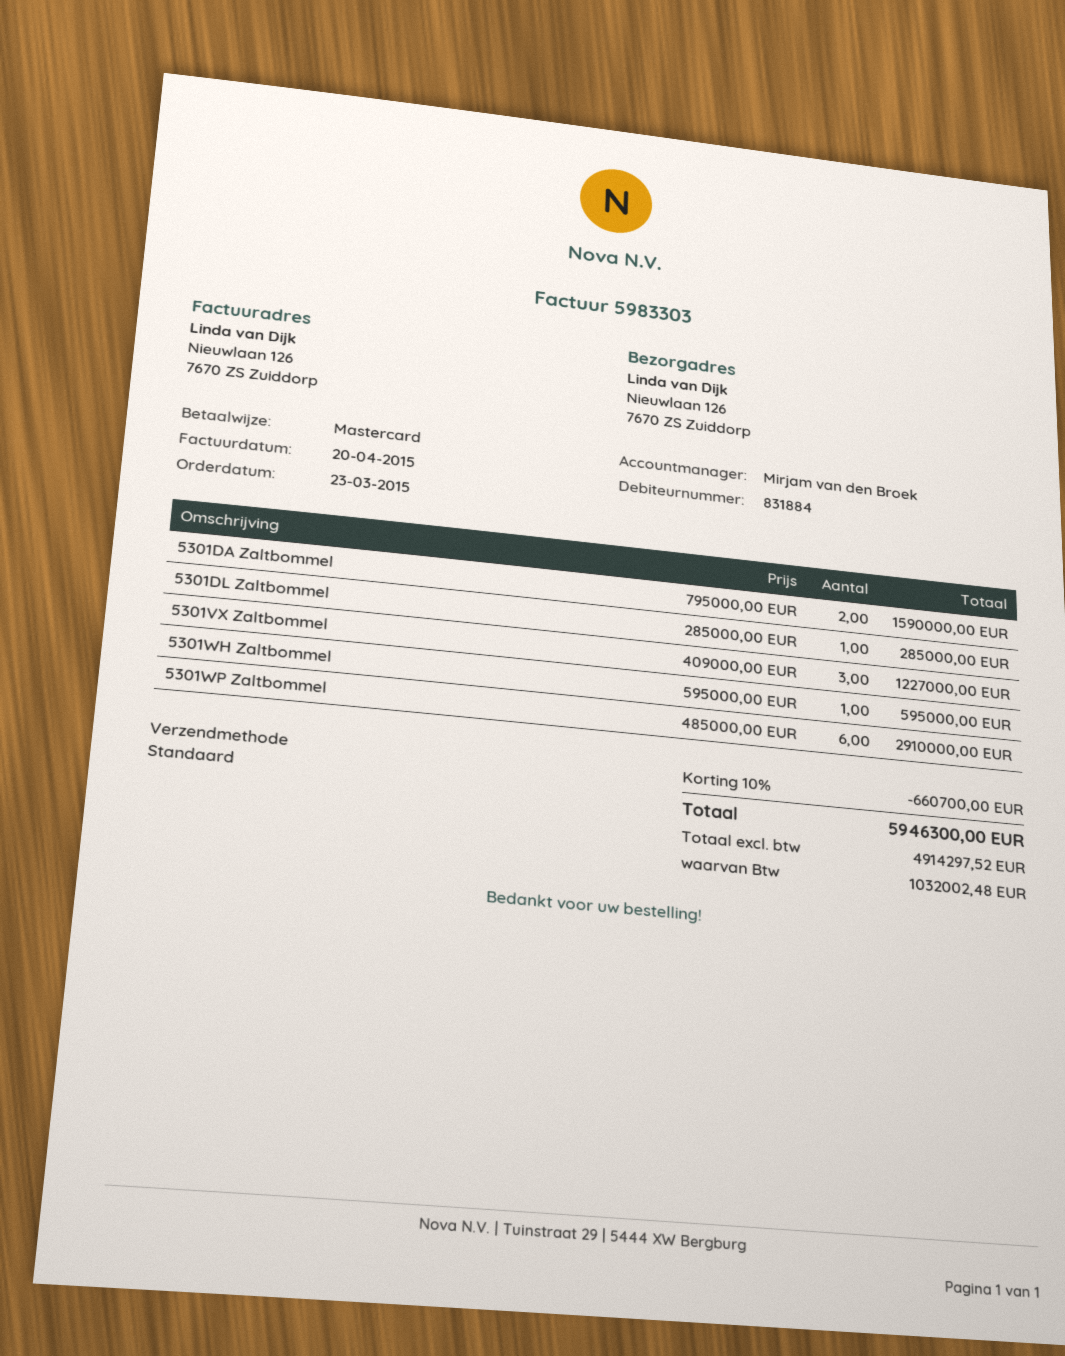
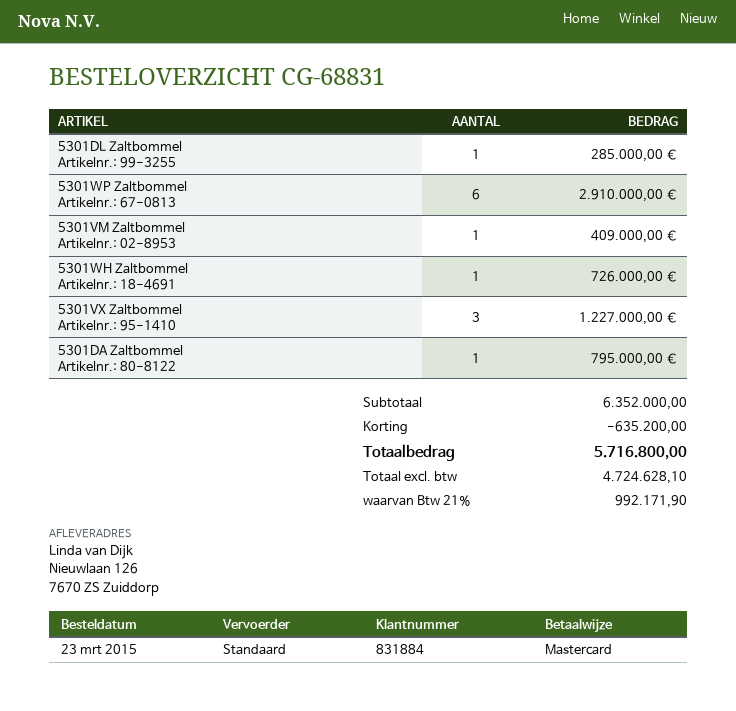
5301DA Zaltbommel: 2 for 1590000.00 -> 1 for 795000.00
5301WH Zaltbommel: 1 for 595000.00 -> 1 for 726000.00
5301VM Zaltbommel: none -> 1 for 409000.00
discount: 660700.00 -> 635200.00
net: 4914297.52 -> 4724628.10
tax: 1032002.48 -> 992171.90
total: 5946300.00 -> 5716800.00

